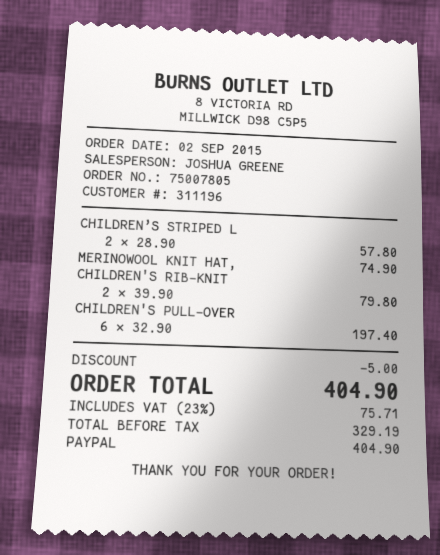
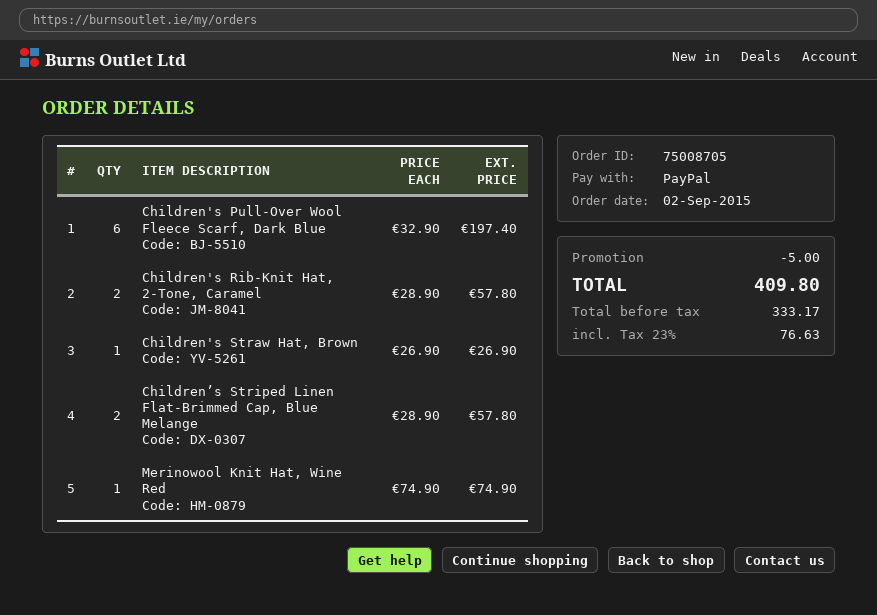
order number: 75007805 -> 75008705
CHILDREN'S RIB-KNIT: 2 x 39.90 = 79.80 -> 2 x 28.90 = 57.80
Children's Straw Hat, Brown: none -> 1 x 26.90 = 26.90
net: 329.19 -> 333.17
tax: 23% = 75.71 -> 23% = 76.63
total: 404.90 -> 409.80

